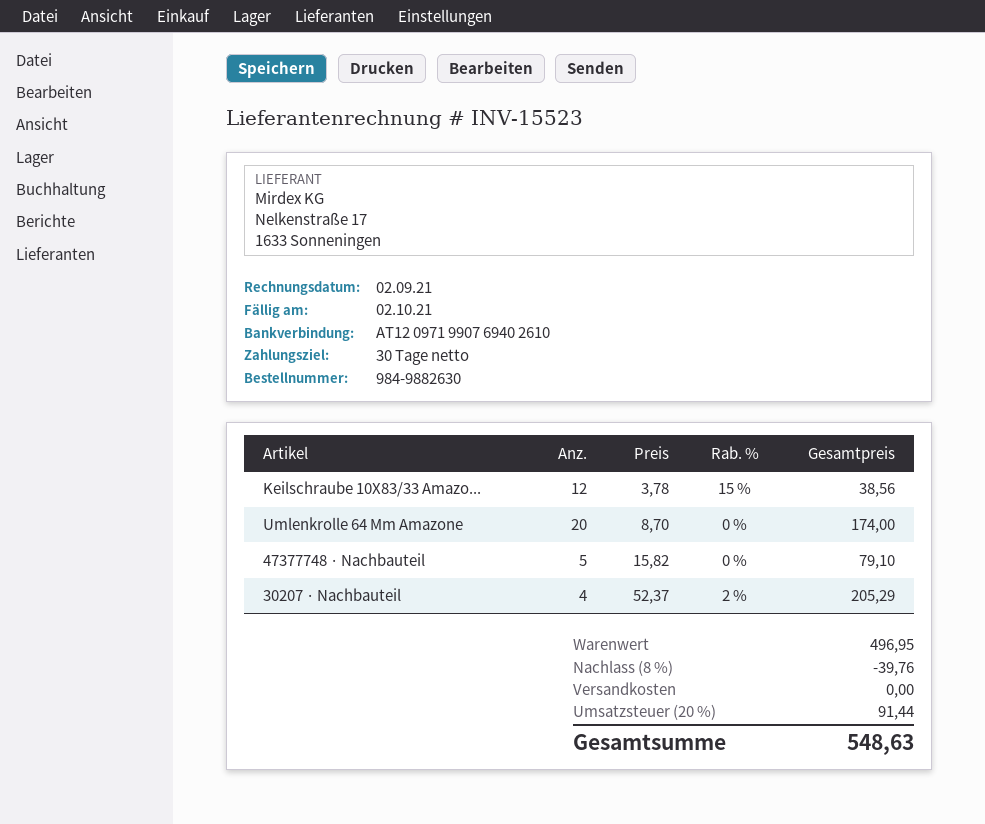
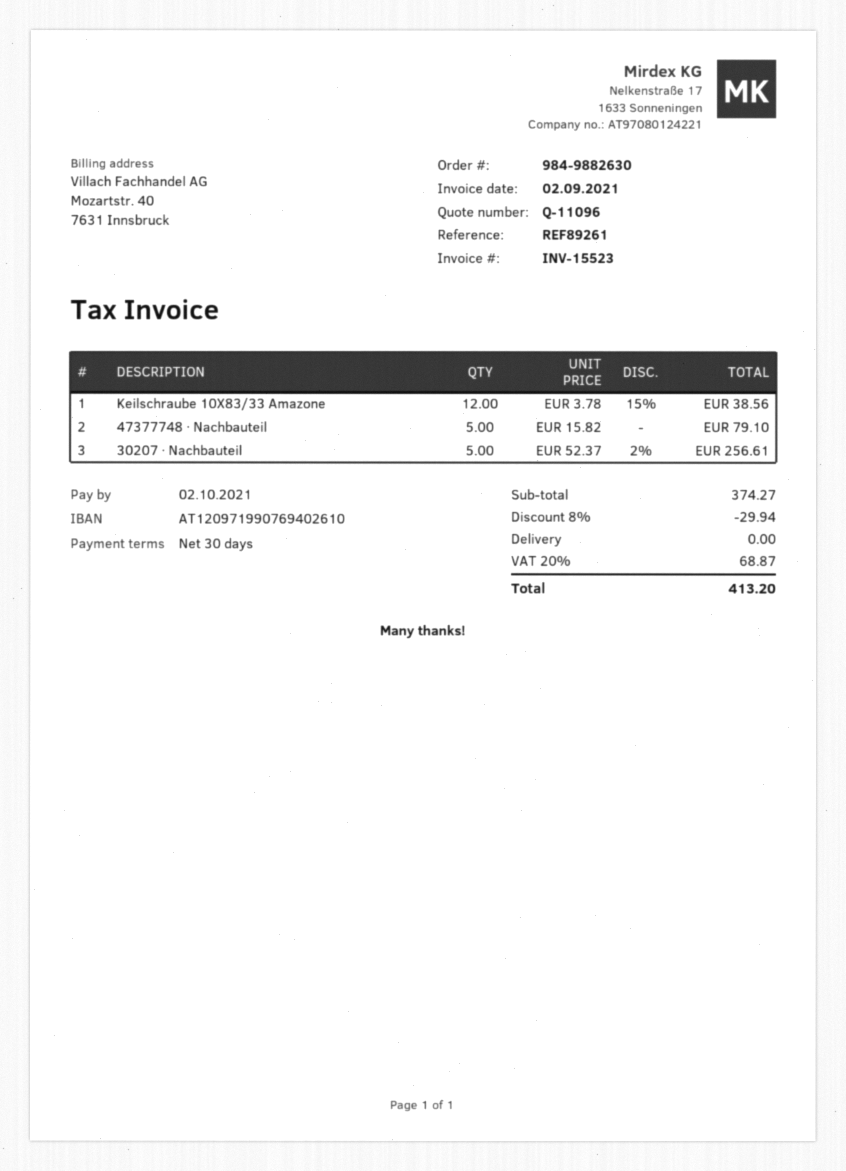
Umlenkrolle 64 Mm Amazone: 20 x 8.70 = 174.00 -> none
30207 · Nachbauteil: 4 x 52.37 - 2% = 205.29 -> 5 x 52.37 - 2% = 256.61
subtotal: 496.95 -> 374.27
discount: 8% = 39.76 -> 8% = 29.94
tax: 20% = 91.44 -> 20% = 68.87
total: 548.63 -> 413.20

